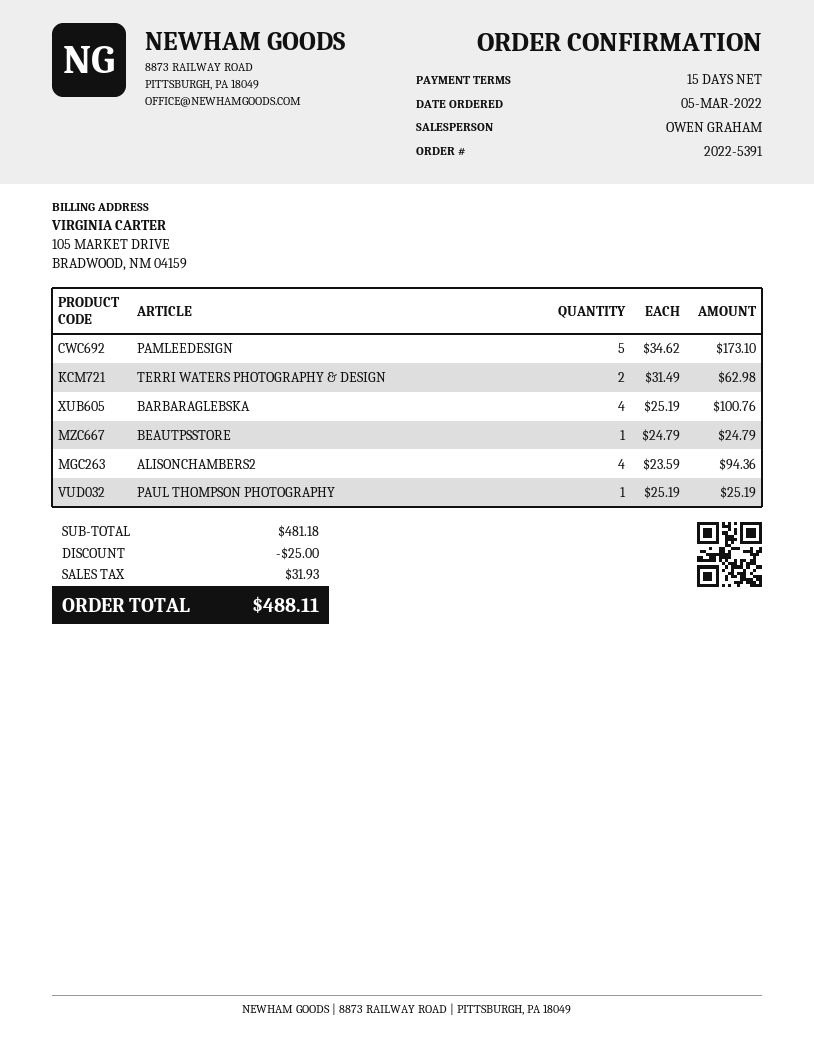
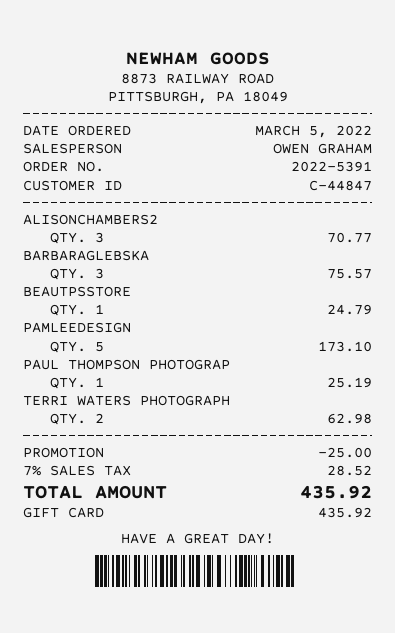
BARBARAGLEBSKA: 4 for 100.76 -> 3 for 75.57
ALISONCHAMBERS2: 4 for 94.36 -> 3 for 70.77
tax: 31.93 -> 28.52
total: 488.11 -> 435.92

